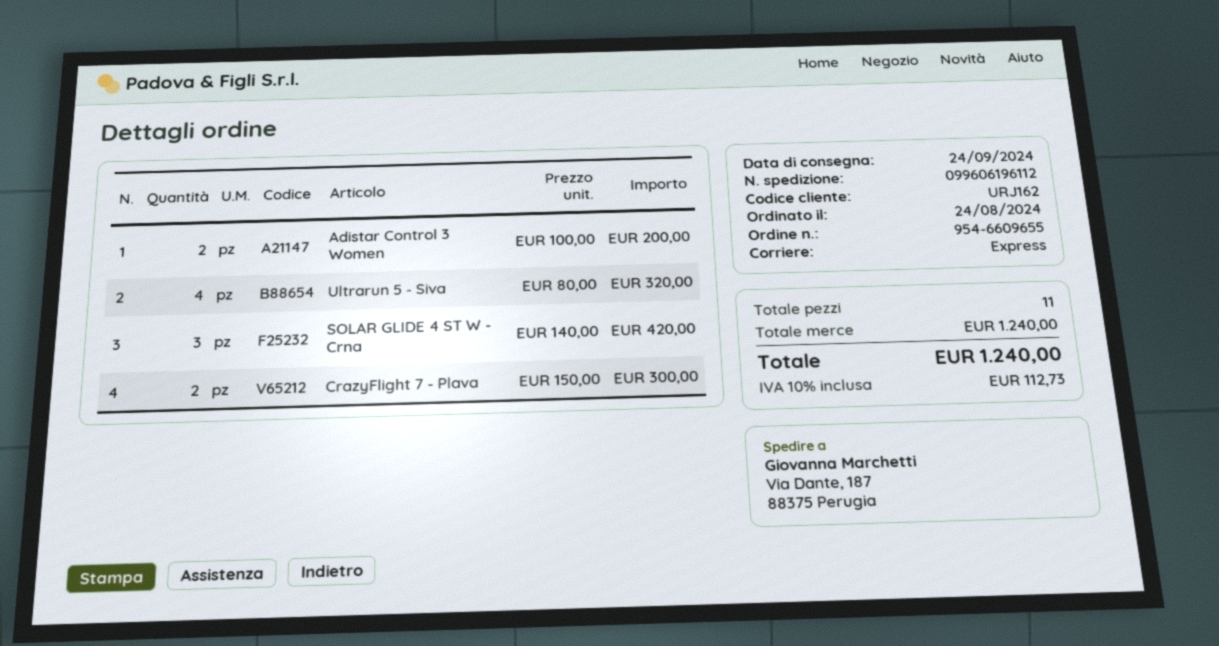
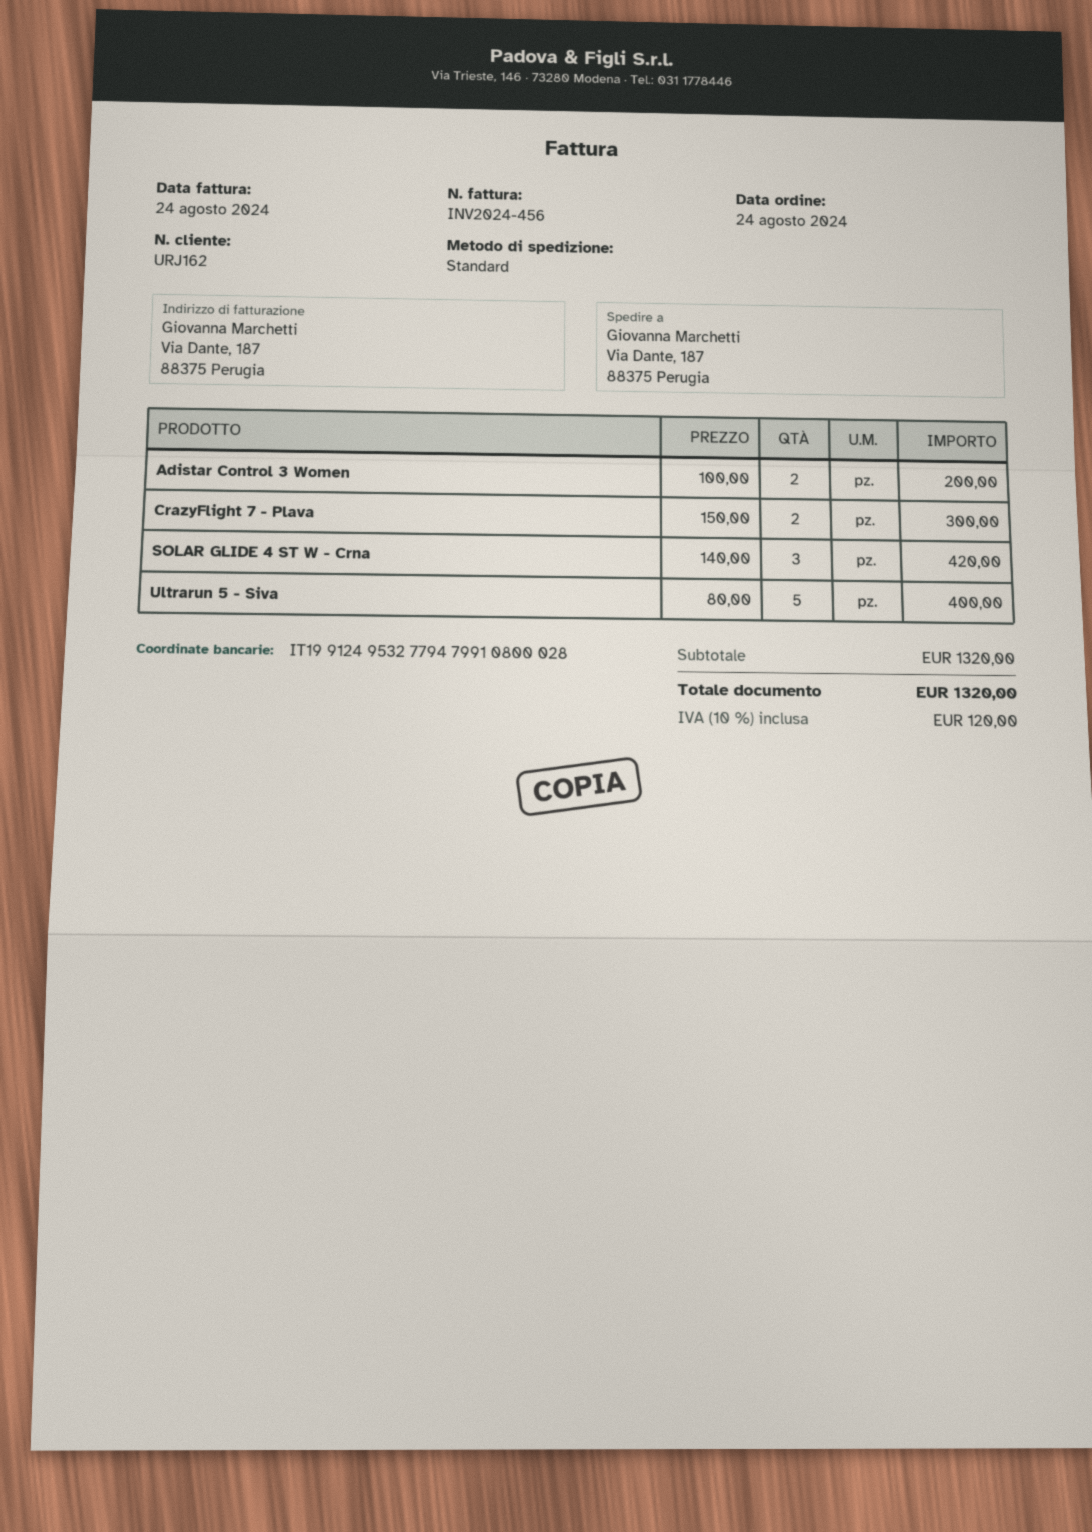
shipping method: express -> standard
Ultrarun 5 - Siva: 4 x 80.00 = 320.00 -> 5 x 80.00 = 400.00
subtotal: 1240.00 -> 1320.00
tax: 10% = 112.73 -> 10% = 120.00
total: 1240.00 -> 1320.00

